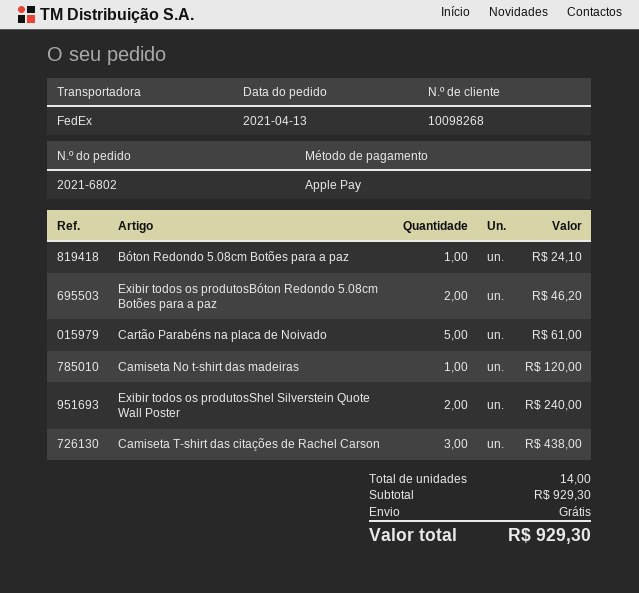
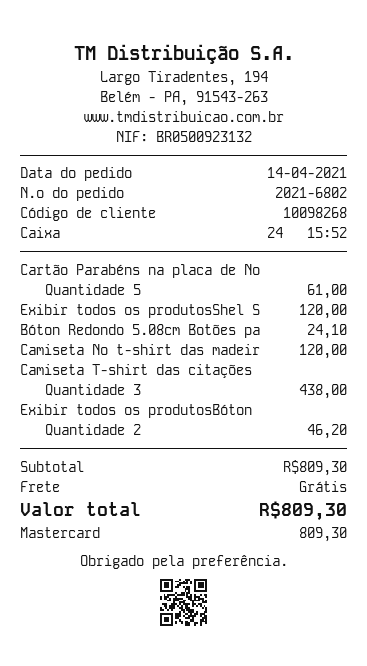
order date: 2021-04-13 -> 2021-04-14
payment method: Apple Pay -> Mastercard
Exibir todos os produtosShel Silverstein Quote Wall Poster: 2 for 240.00 -> 1 for 120.00
subtotal: 929.30 -> 809.30
total: 929.30 -> 809.30

